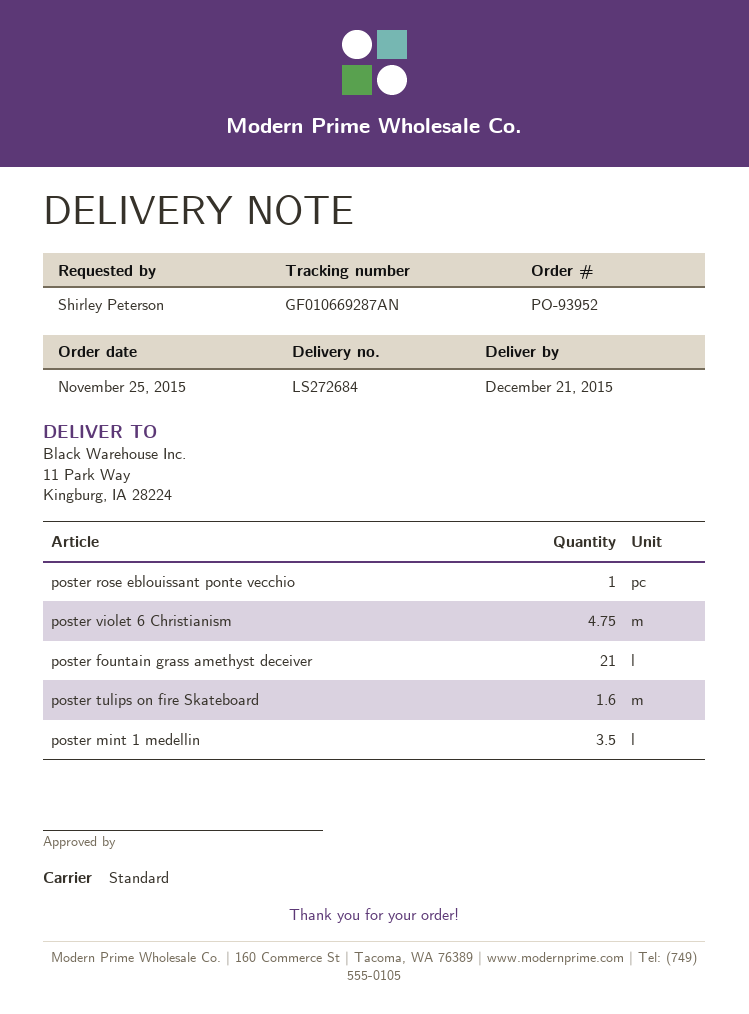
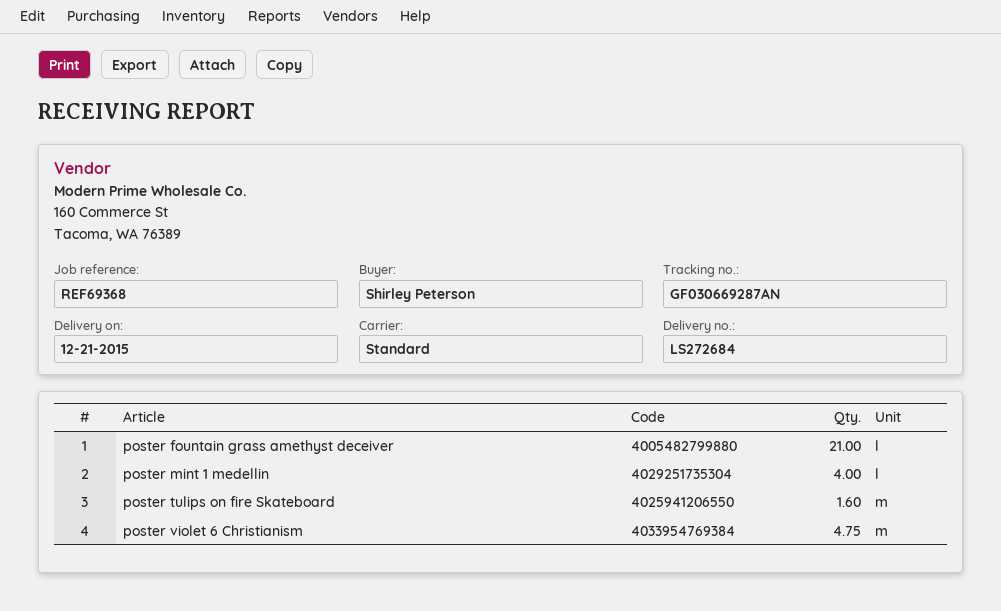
tracking number: GF010669287AN -> GF030669287AN
poster rose eblouissant ponte vecchio: 1 -> none
poster mint 1 medellin: 3.5 -> 4

